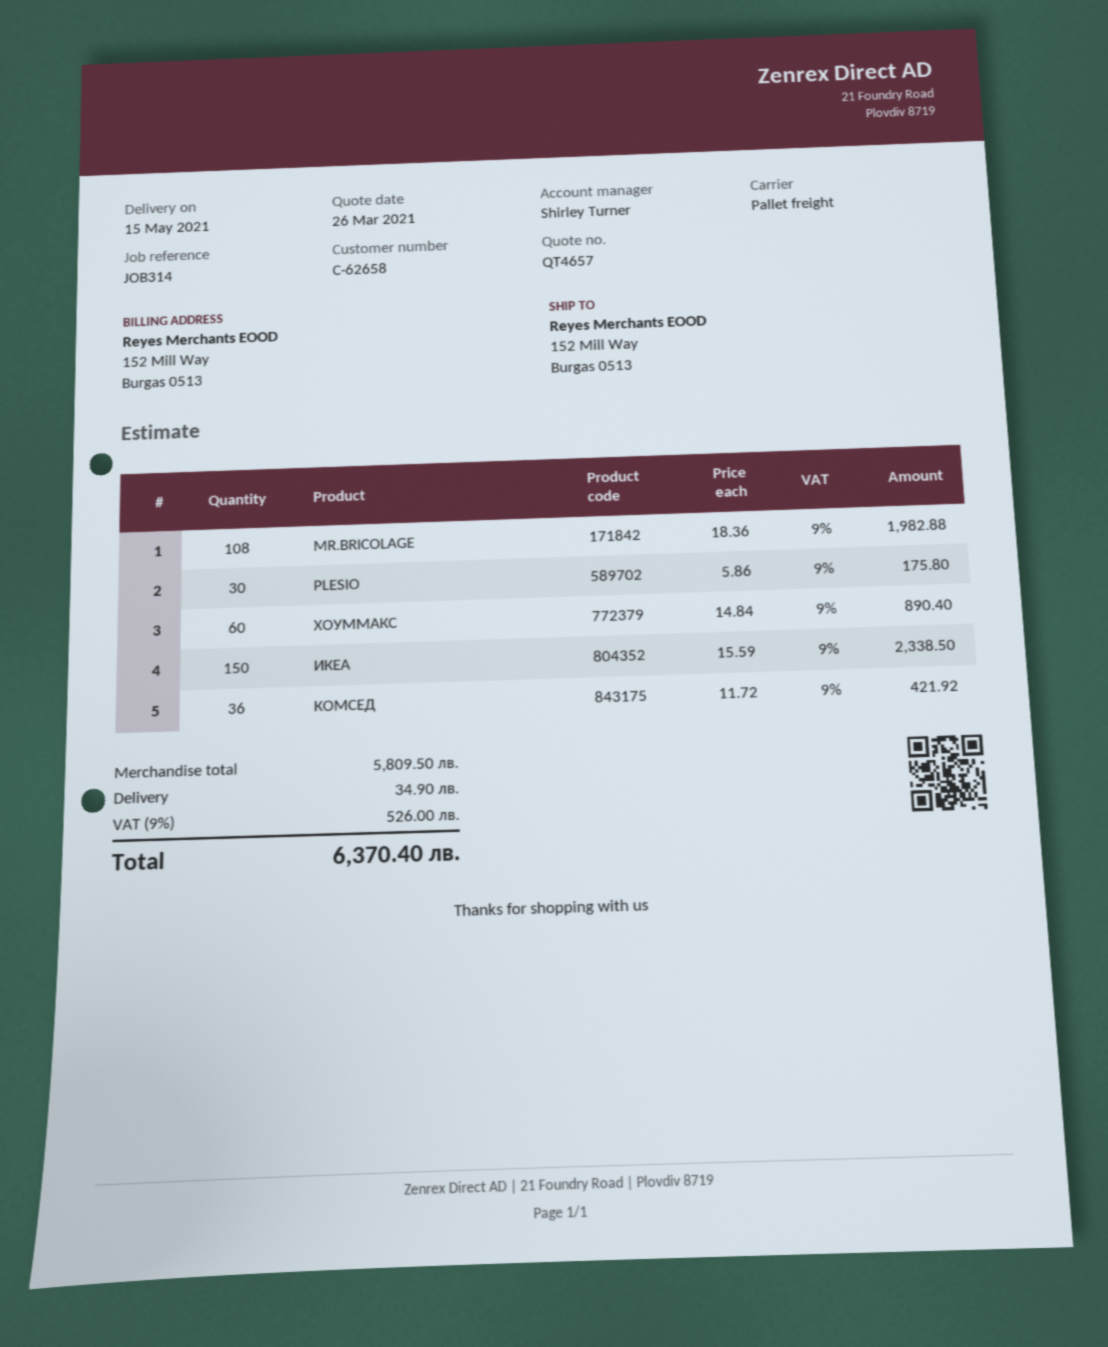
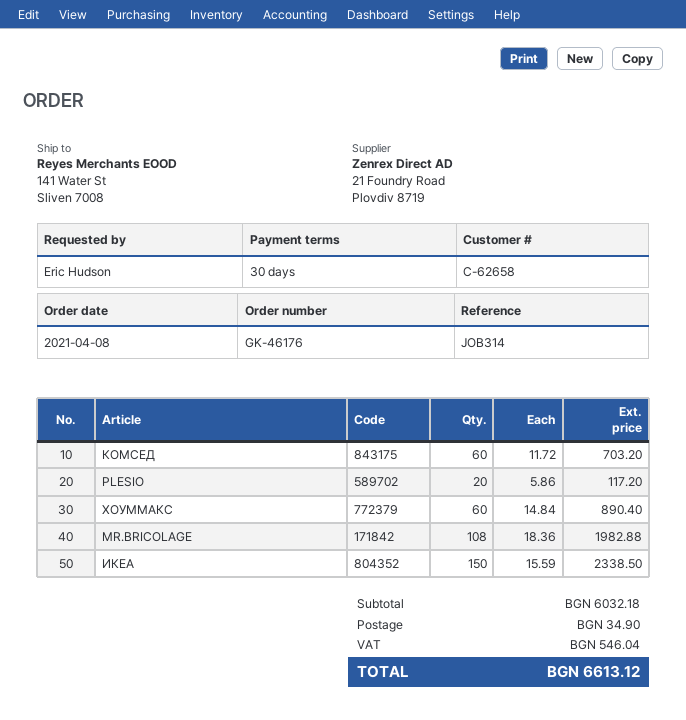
ship to: 152 Mill Way, Burgas 0513 -> 141 Water St, Sliven 7008
PLESIO: 30 x 5.86 = 175.80 -> 20 x 5.86 = 117.20
КОМСЕД: 36 x 11.72 = 421.92 -> 60 x 11.72 = 703.20
subtotal: 5809.50 -> 6032.18
tax: 526.00 -> 546.04
total: 6370.40 -> 6613.12

